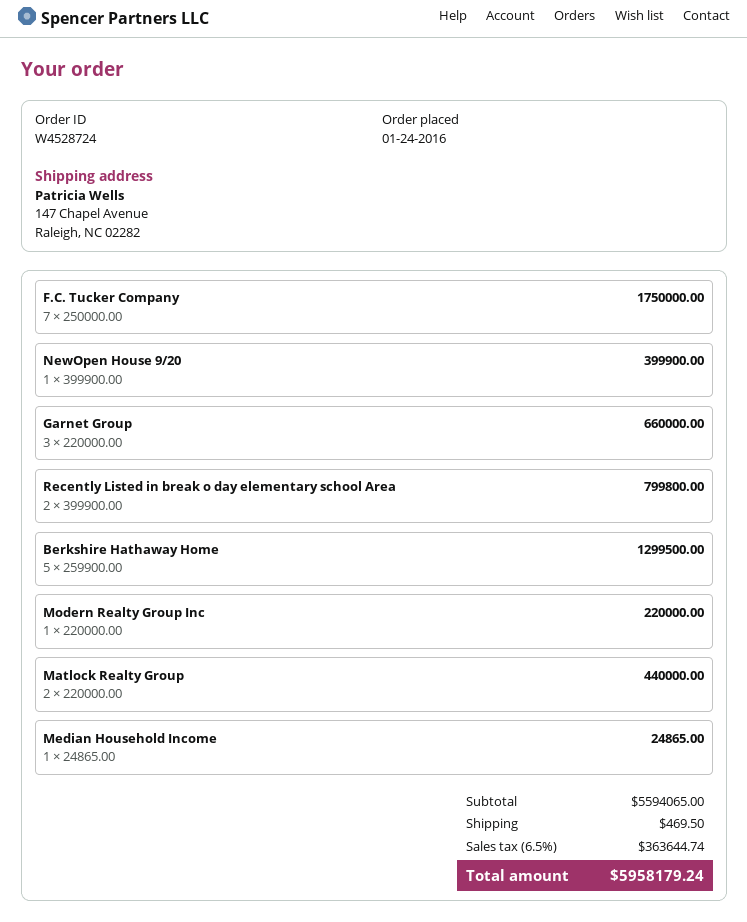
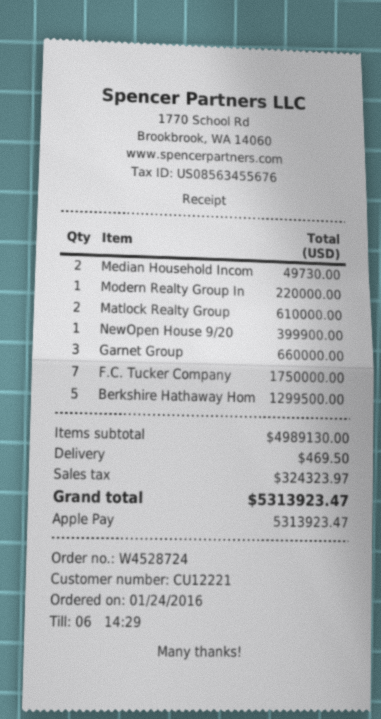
Recently Listed in break o day elementary school Area: 2 for 799800.00 -> none
Matlock Realty Group: 2 for 440000.00 -> 2 for 610000.00
Median Household Income: 1 for 24865.00 -> 2 for 49730.00
subtotal: 5594065.00 -> 4989130.00
tax: 363644.74 -> 324323.97
total: 5958179.24 -> 5313923.47

